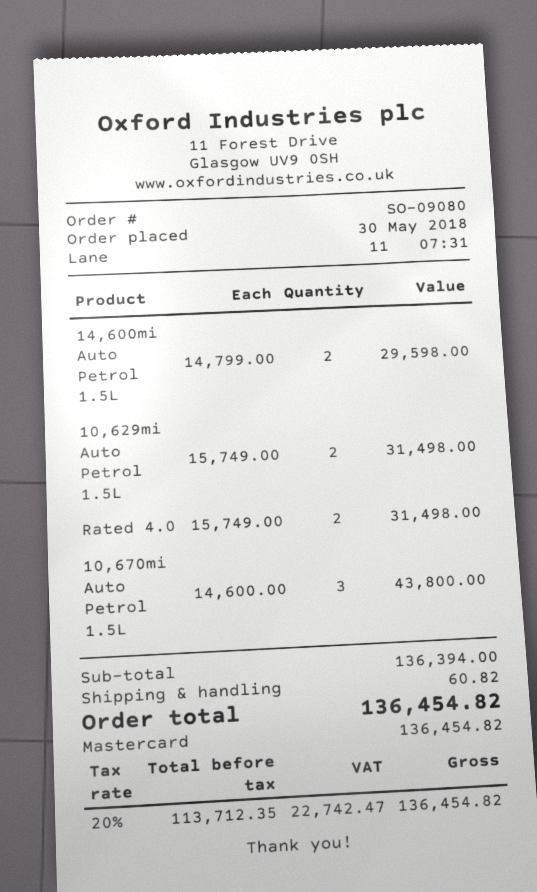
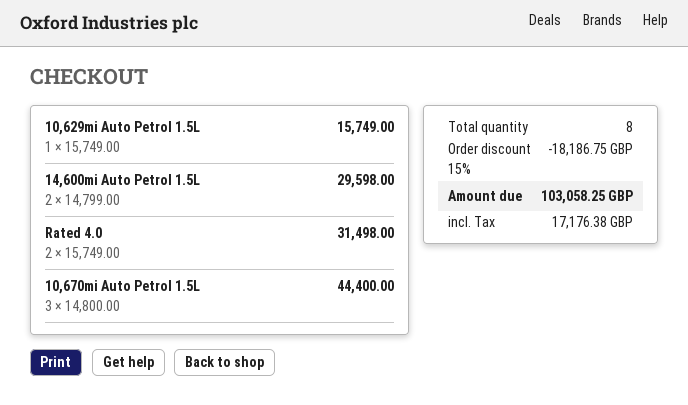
10,629mi Auto Petrol 1.5L: 2 x 15749.00 = 31498.00 -> 1 x 15749.00 = 15749.00
10,670mi Auto Petrol 1.5L: 3 x 14600.00 = 43800.00 -> 3 x 14800.00 = 44400.00
discount: none -> 15% = 18186.75
shipping: 60.82 -> none
tax: 22742.47 -> 17176.38
total: 136454.82 -> 103058.25

